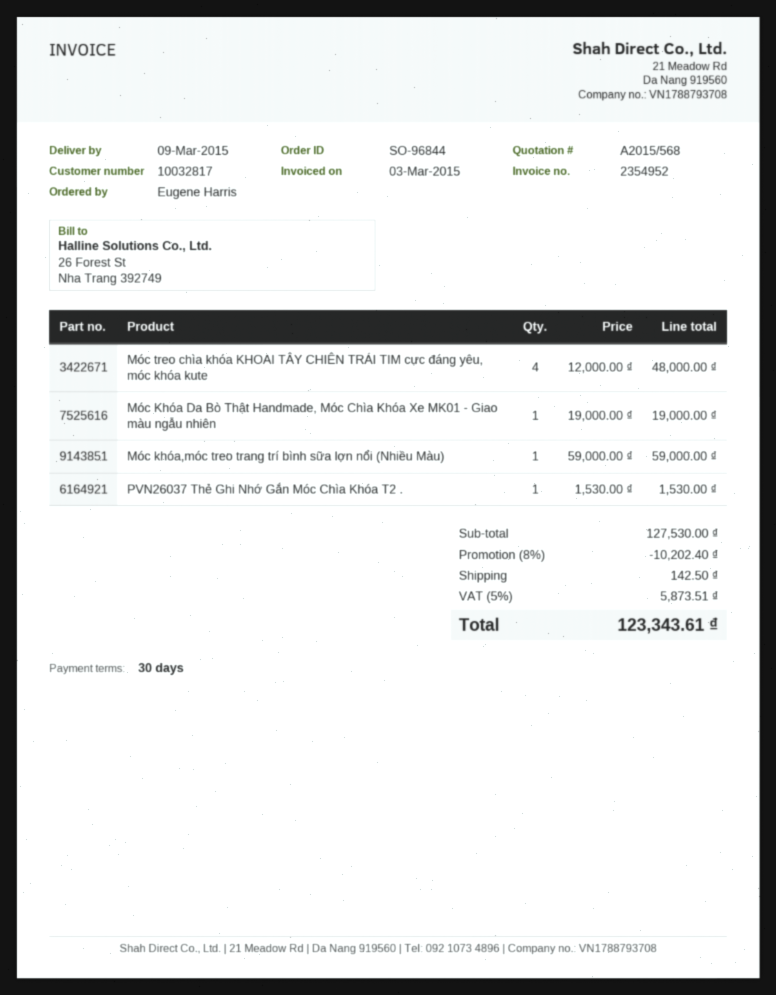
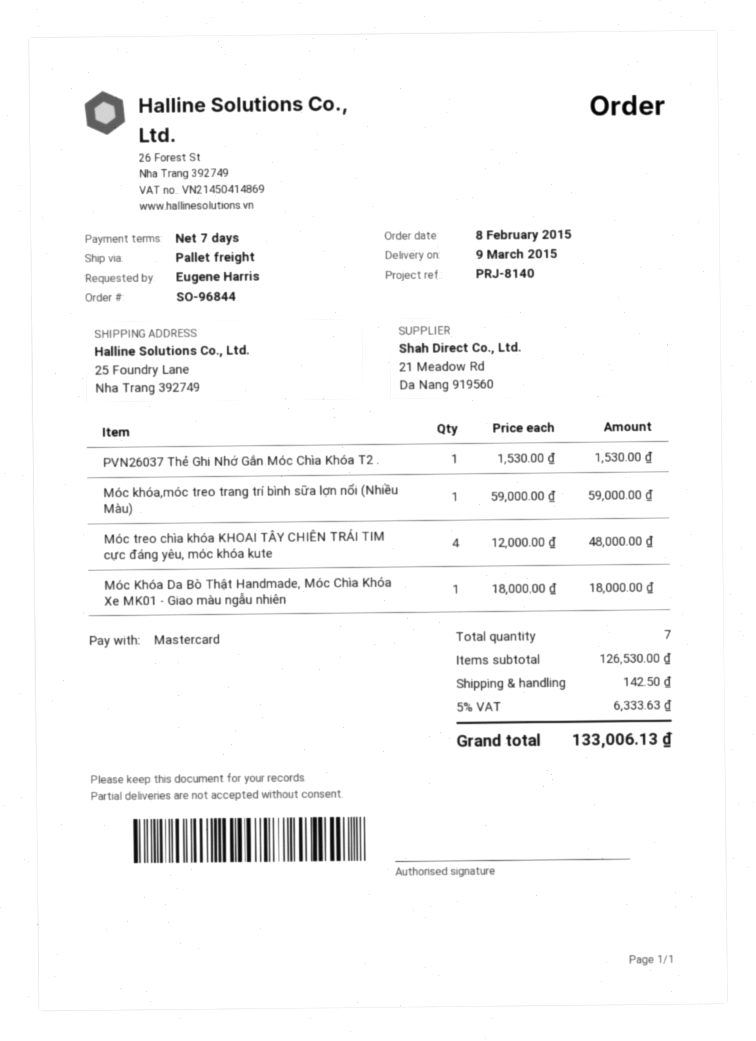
payment terms: 30 days -> 7 days
Móc Khóa Da Bò Thật Handmade, Móc Chìa Khóa Xe MK01 - Giao màu ngẫu nhiên: 1 x 19000.00 = 19000.00 -> 1 x 18000.00 = 18000.00
subtotal: 127530.00 -> 126530.00
discount: 8% = 10202.40 -> none
tax: 5% = 5873.51 -> 5% = 6333.63
total: 123343.61 -> 133006.13

